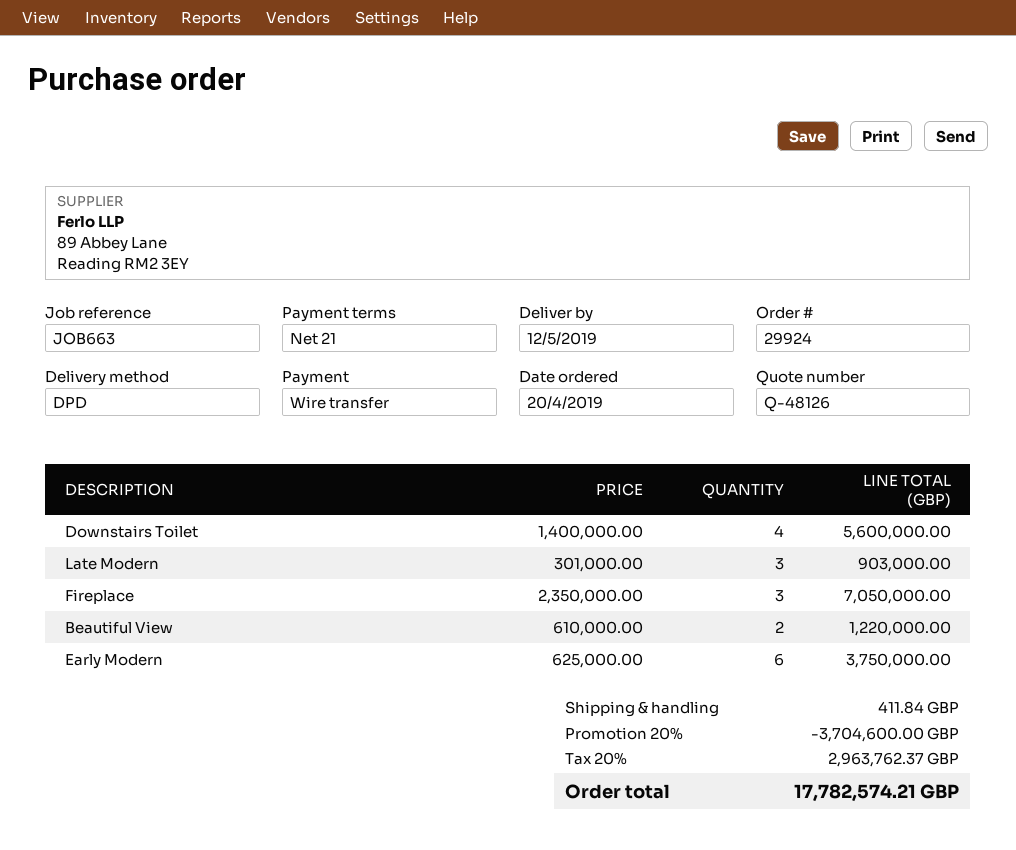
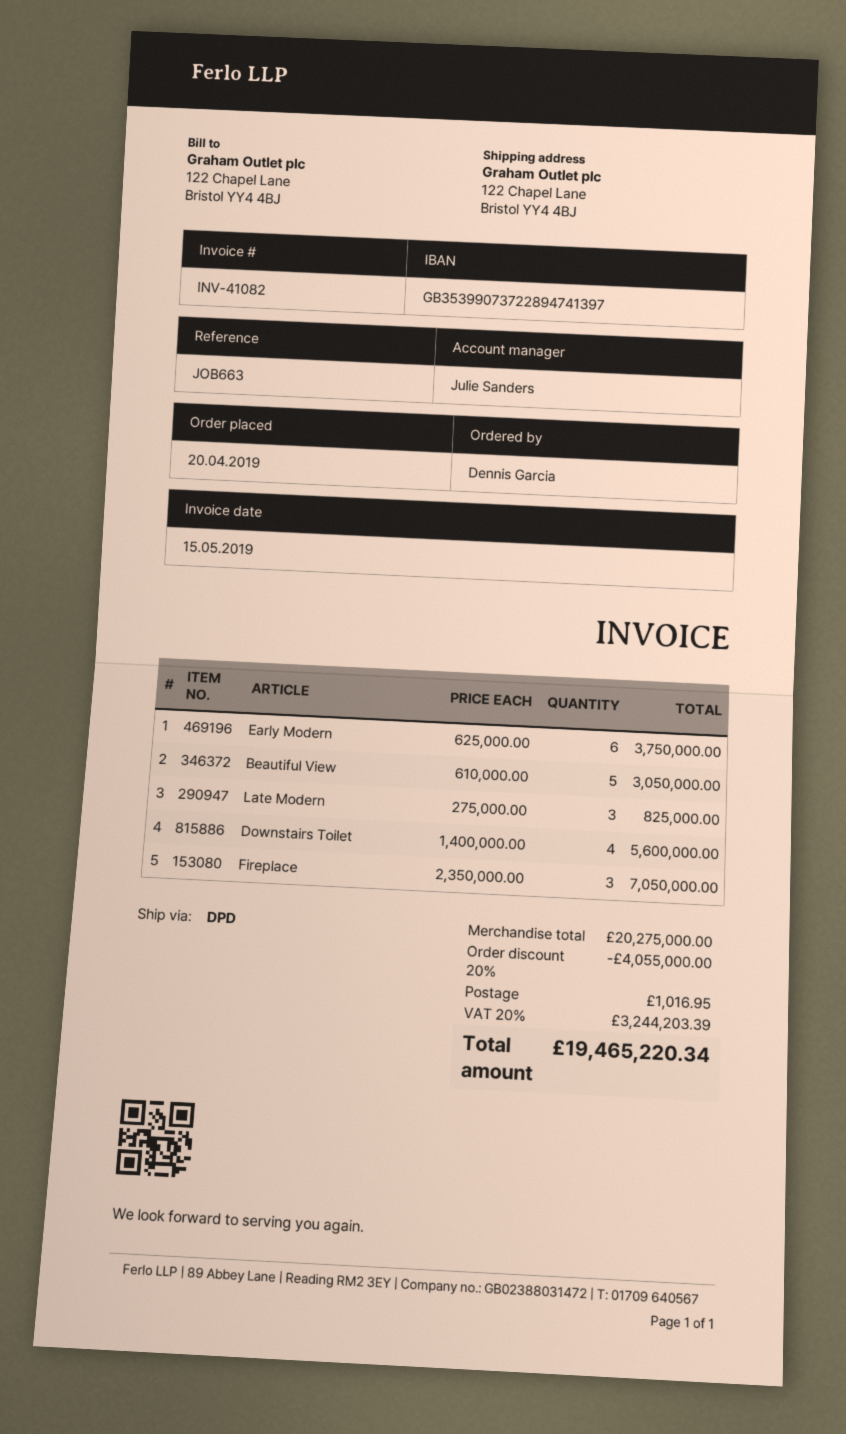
Late Modern: 3 x 301000.00 = 903000.00 -> 3 x 275000.00 = 825000.00
Beautiful View: 2 x 610000.00 = 1220000.00 -> 5 x 610000.00 = 3050000.00
discount: 20% = 3704600.00 -> 20% = 4055000.00
shipping: 411.84 -> 1016.95
tax: 20% = 2963762.37 -> 20% = 3244203.39
total: 17782574.21 -> 19465220.34

